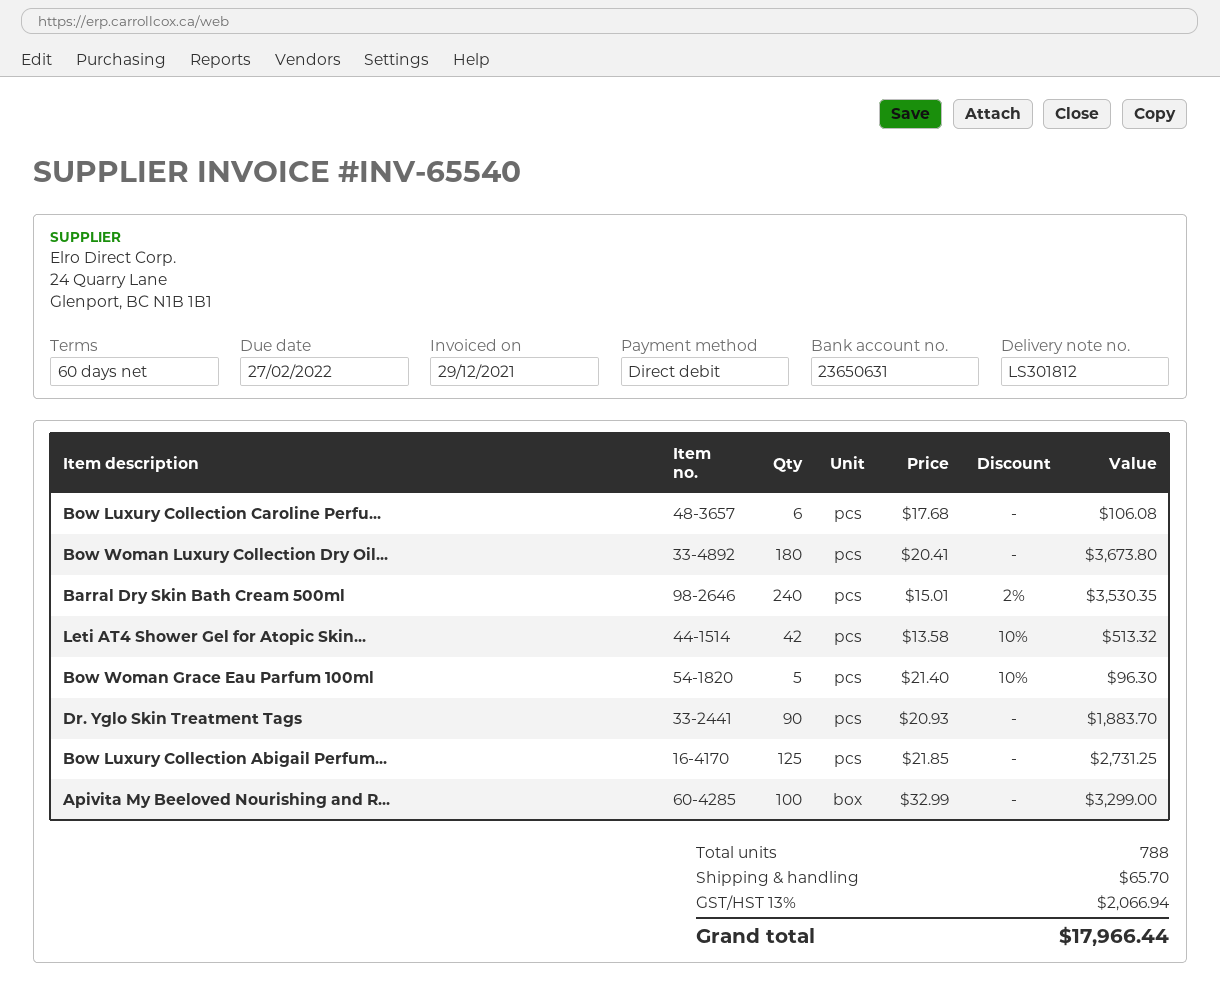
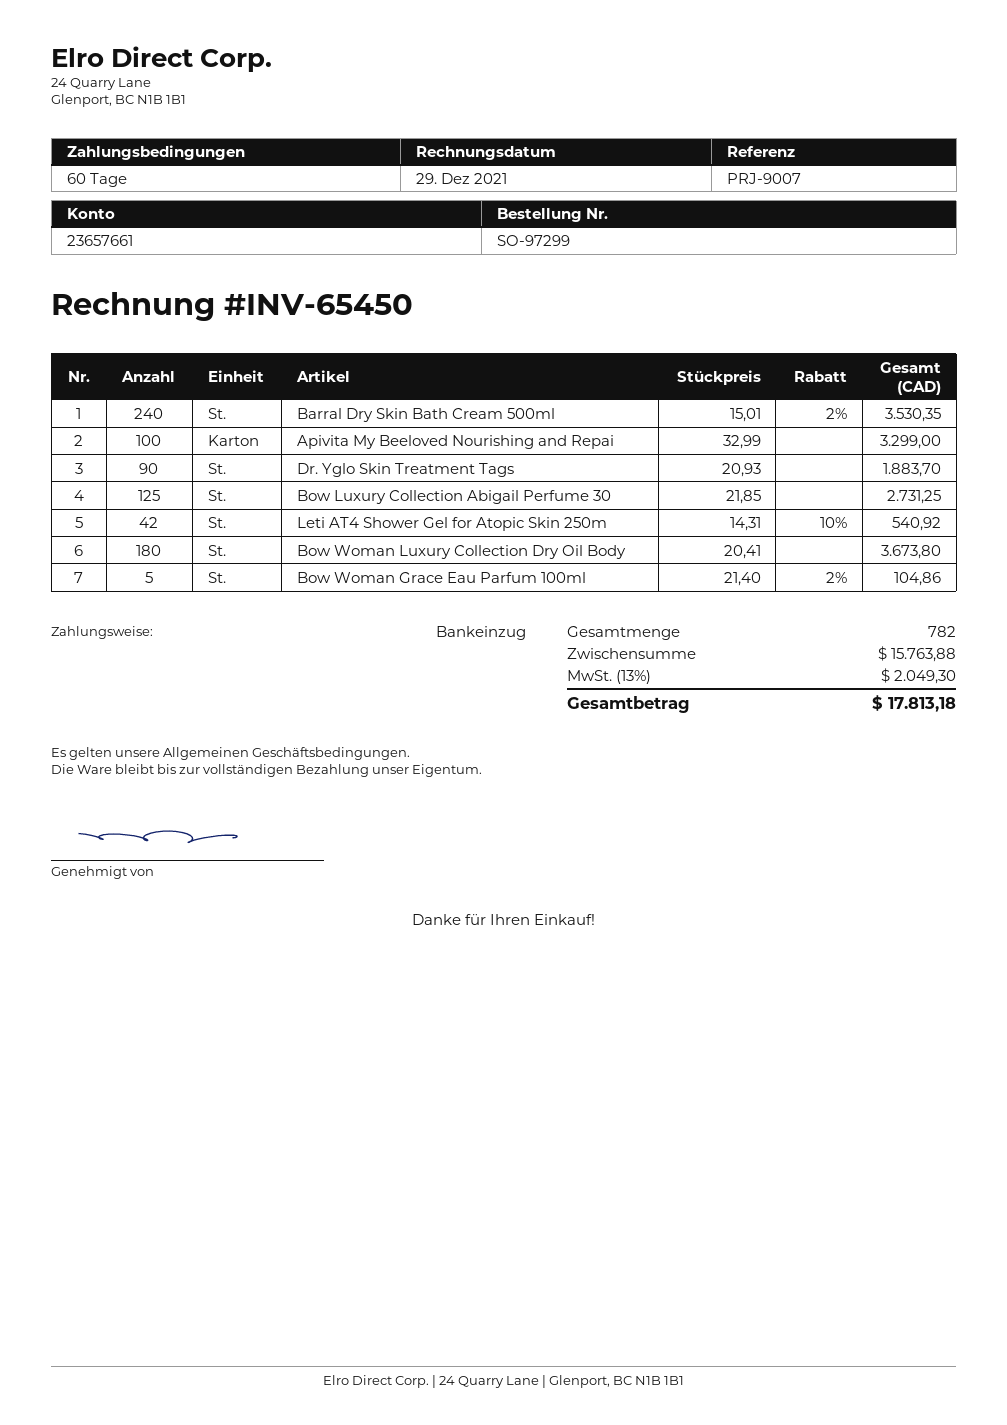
invoice number: INV-65540 -> INV-65450
bank account: 23650631 -> 23657661
Bow Luxury Collection Caroline Perfu...: 6 x 17.68 = 106.08 -> none
Leti AT4 Shower Gel for Atopic Skin...: 42 x 13.58 - 10% = 513.32 -> 42 x 14.31 - 10% = 540.92
Bow Woman Grace Eau Parfum 100ml: 5 x 21.40 - 10% = 96.30 -> 5 x 21.40 - 2% = 104.86
total quantity: 788 -> 782
shipping: 65.70 -> none
tax: 13% = 2066.94 -> 13% = 2049.30
total: 17966.44 -> 17813.18

